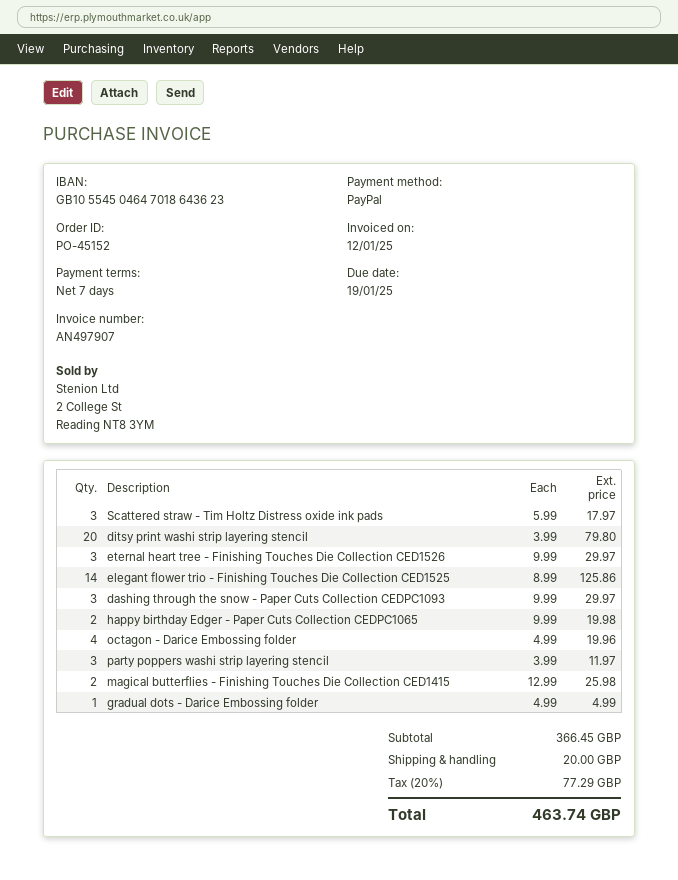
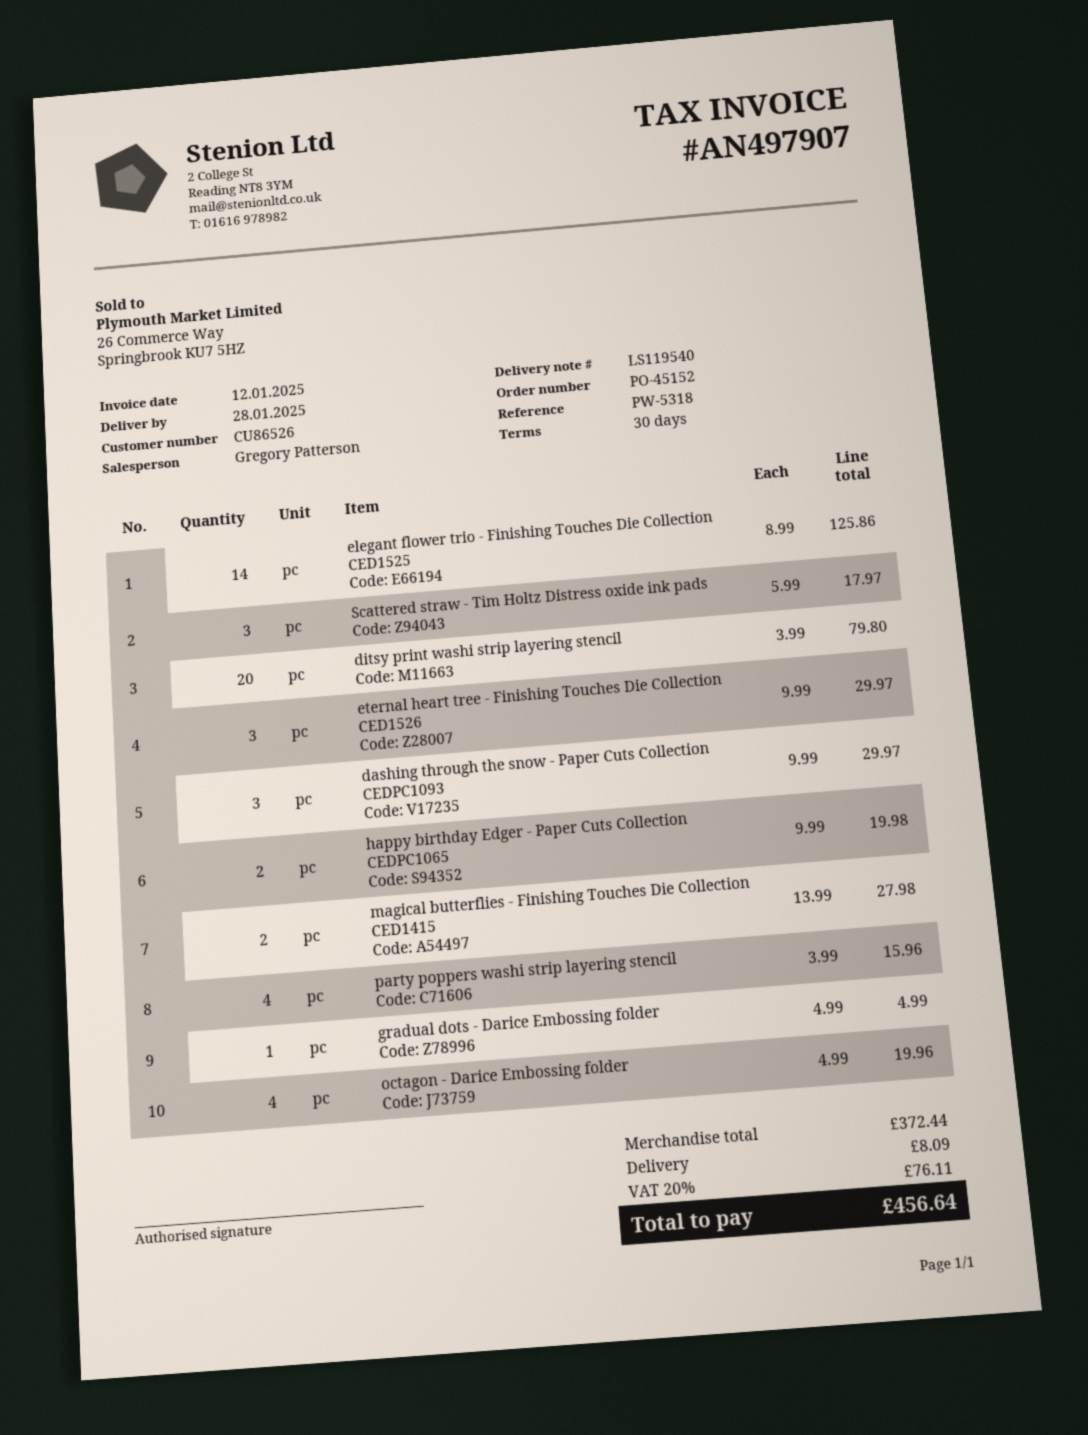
payment terms: 7 days -> 30 days
party poppers washi strip layering stencil: 3 x 3.99 = 11.97 -> 4 x 3.99 = 15.96
magical butterflies - Finishing Touches Die Collection CED1415: 2 x 12.99 = 25.98 -> 2 x 13.99 = 27.98
subtotal: 366.45 -> 372.44
shipping: 20.00 -> 8.09
tax: 20% = 77.29 -> 20% = 76.11
total: 463.74 -> 456.64

